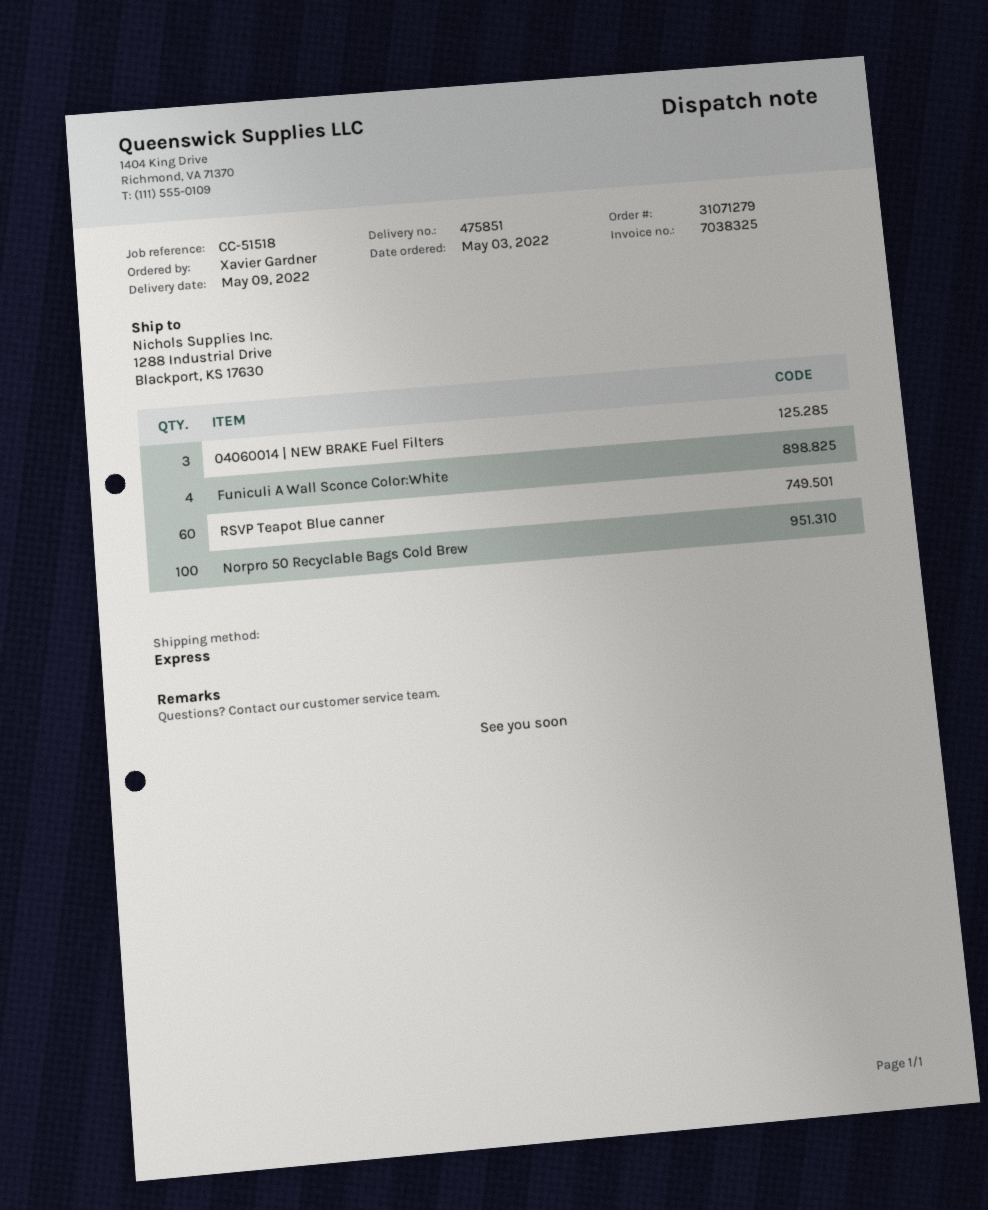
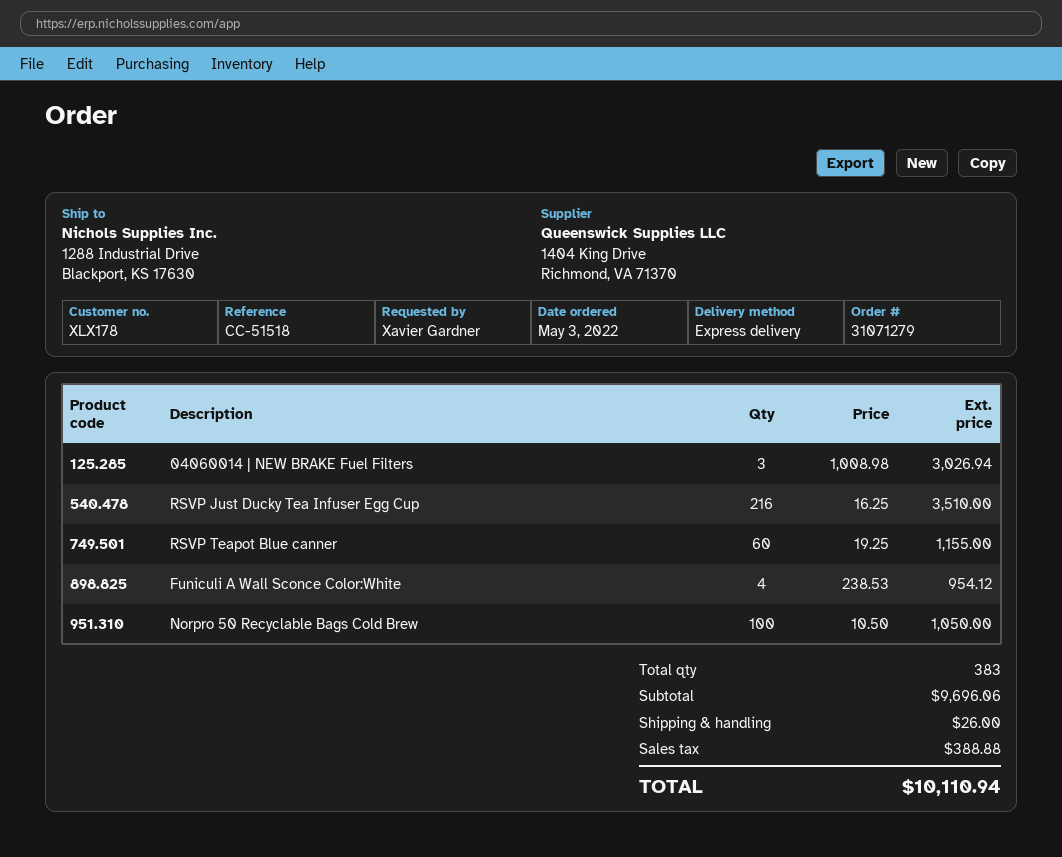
RSVP Just Ducky Tea Infuser Egg Cup: none -> 216

